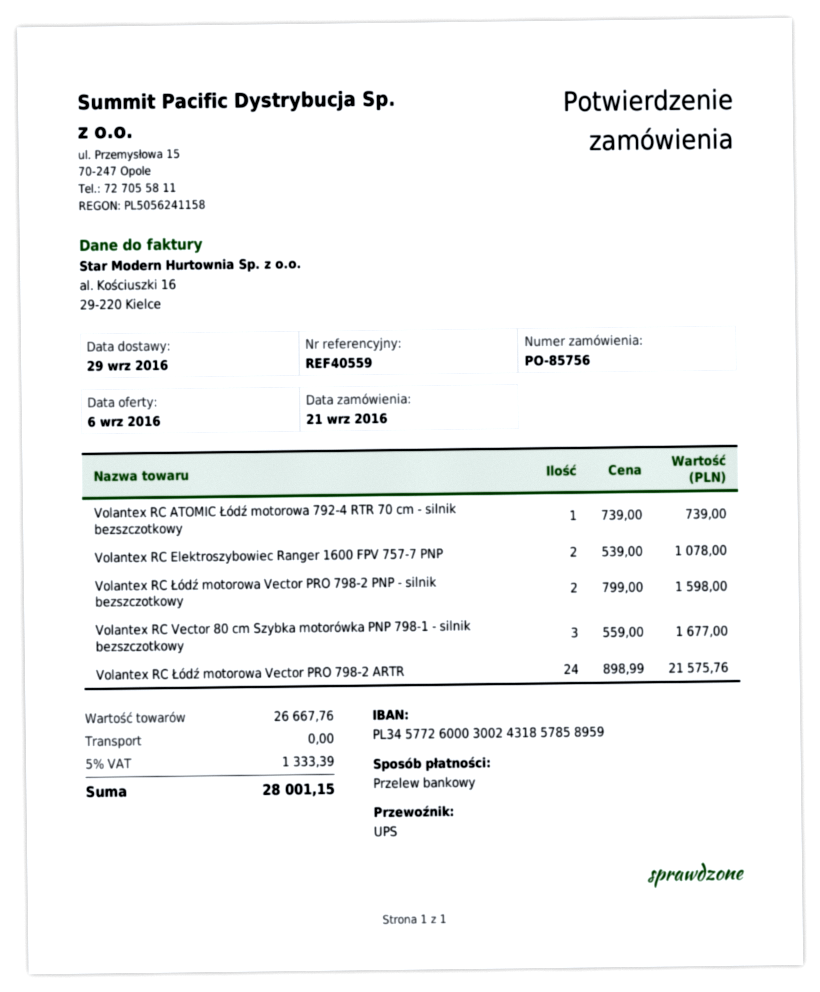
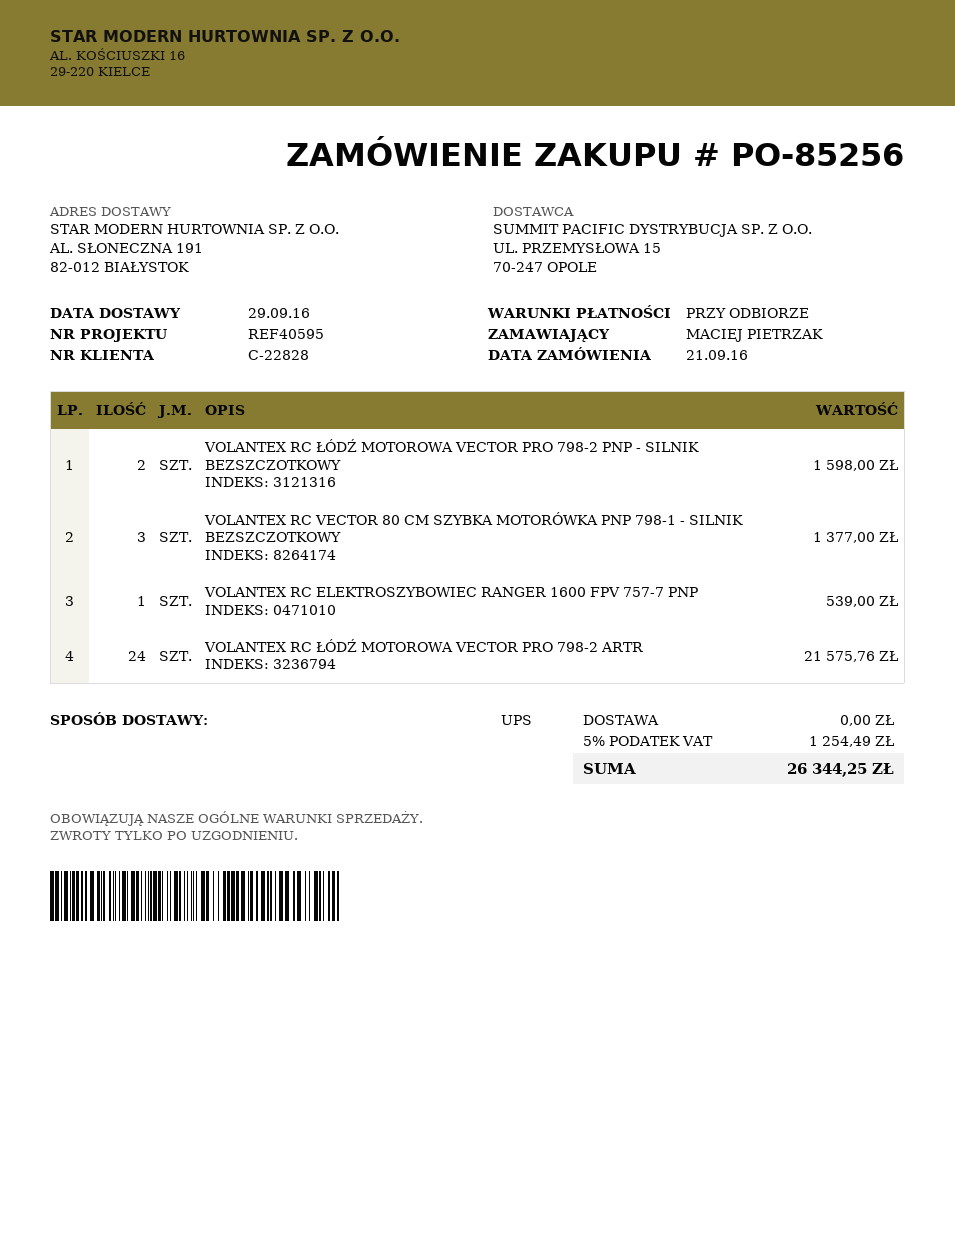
order number: PO-85756 -> PO-85256
reference: REF40559 -> REF40595
Volantex RC ATOMIC Łódź motorowa 792-4 RTR 70 cm - silnik bezszczotkowy: 1 for 739.00 -> none
Volantex RC Elektroszybowiec Ranger 1600 FPV 757-7 PNP: 2 for 1078.00 -> 1 for 539.00
Volantex RC Vector 80 cm Szybka motorówka PNP 798-1 - silnik bezszczotkowy: 3 for 1677.00 -> 3 for 1377.00
tax: 5% = 1333.39 -> 5% = 1254.49
total: 28001.15 -> 26344.25

